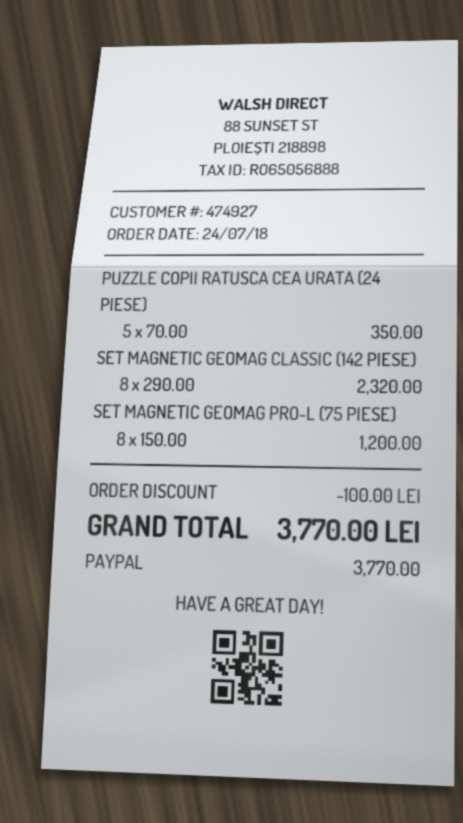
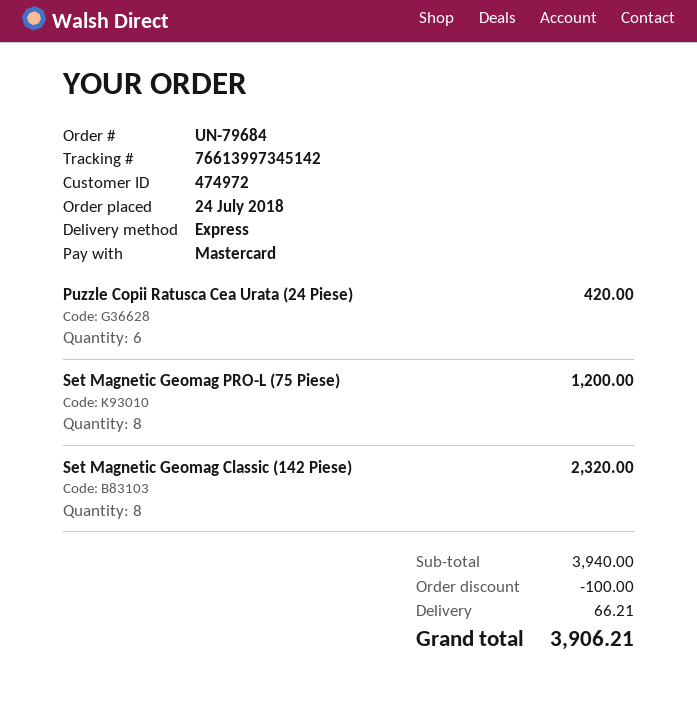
customer number: 474927 -> 474972
payment method: PayPal -> Mastercard
PUZZLE COPII RATUSCA CEA URATA (24 PIESE): 5 for 350.00 -> 6 for 420.00
shipping: none -> 66.21
total: 3770.00 -> 3906.21

